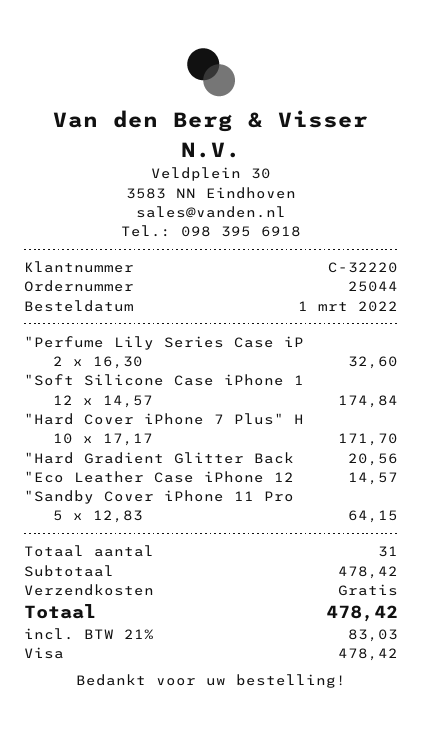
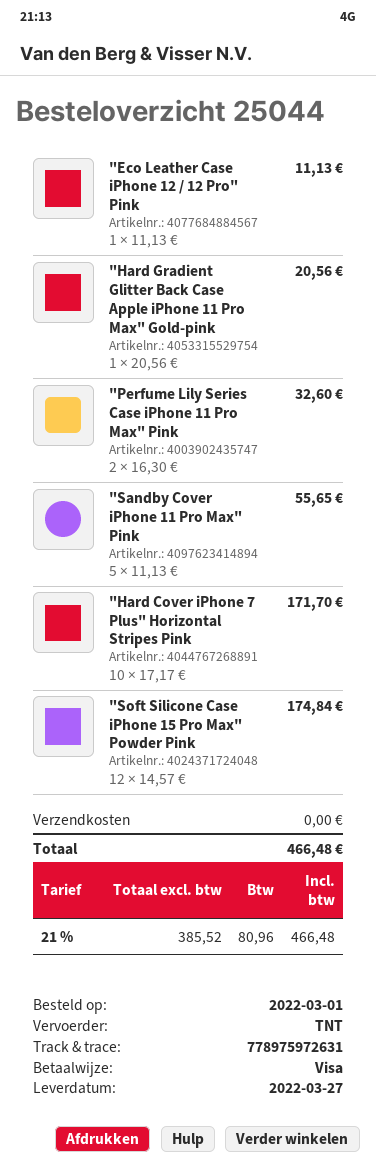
"Eco Leather Case iPhone 12: 1 x 14.57 = 14.57 -> 1 x 11.13 = 11.13
"Sandby Cover iPhone 11 Pro: 5 x 12.83 = 64.15 -> 5 x 11.13 = 55.65
tax: 21% = 83.03 -> 21% = 80.96
total: 478.42 -> 466.48

